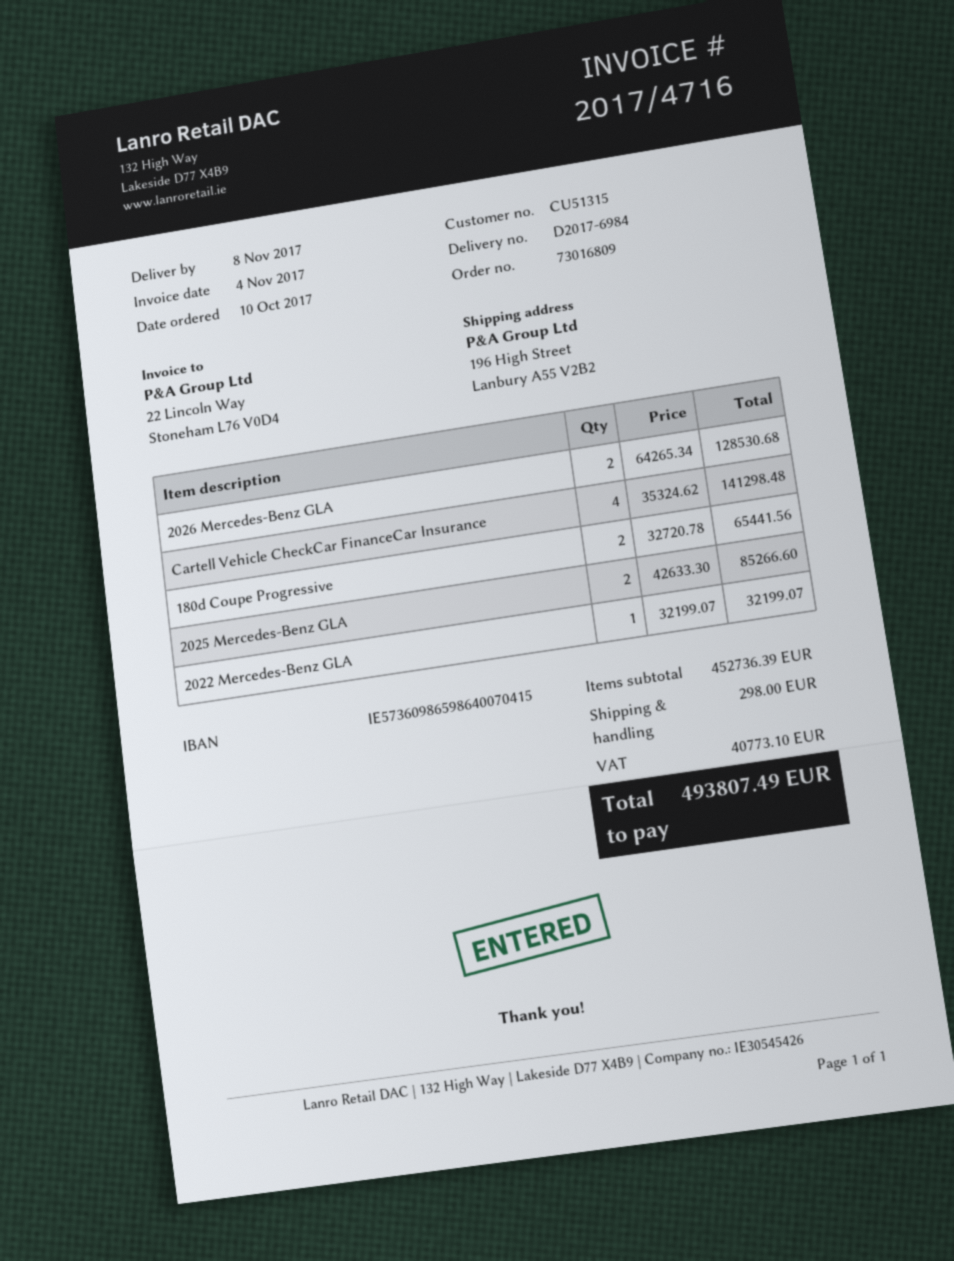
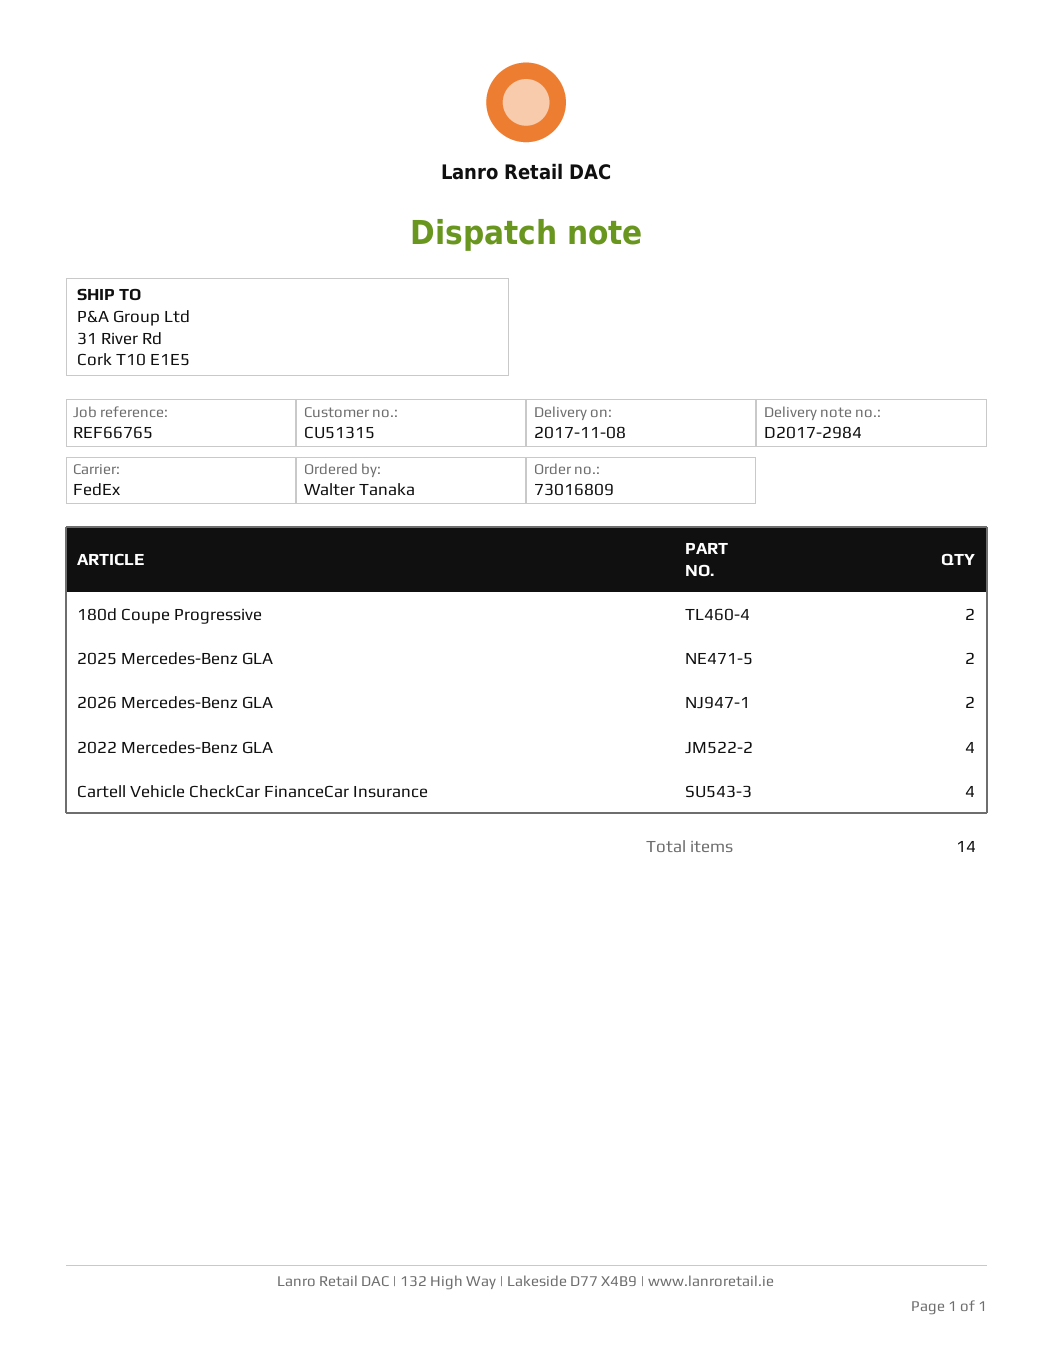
delivery note number: D2017-6984 -> D2017-2984
ship to: 196 High Street, Lanbury A55 V2B2 -> 31 River Rd, Cork T10 E1E5
2022 Mercedes-Benz GLA: 1 -> 4

